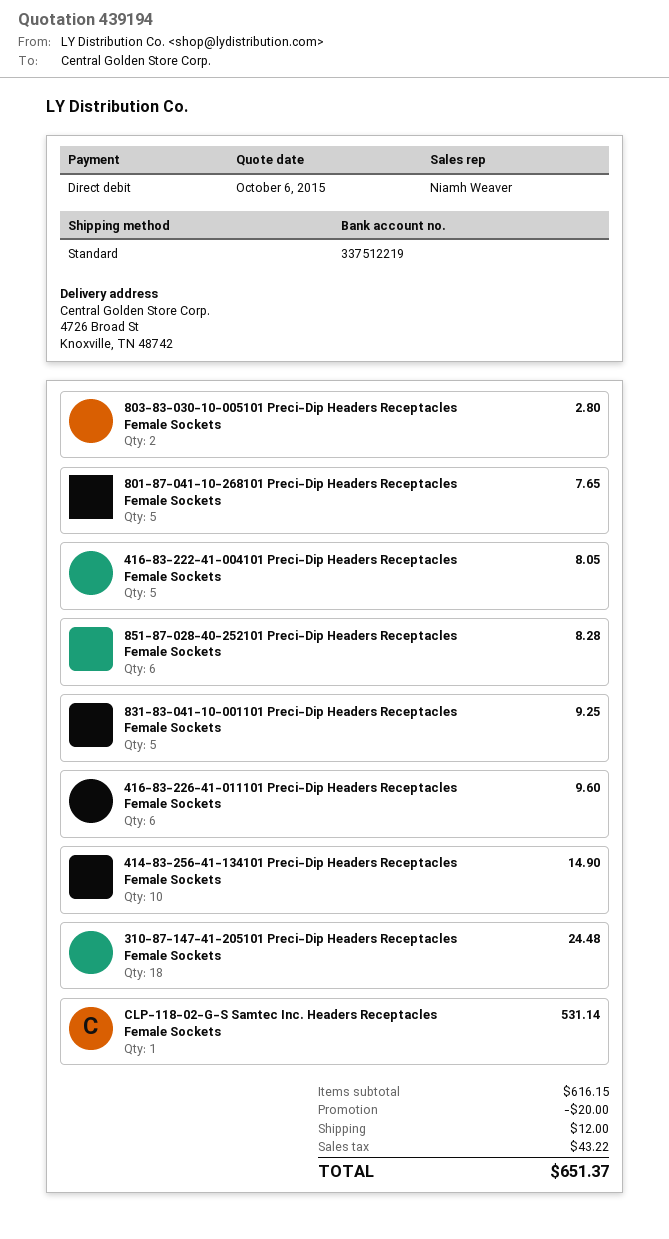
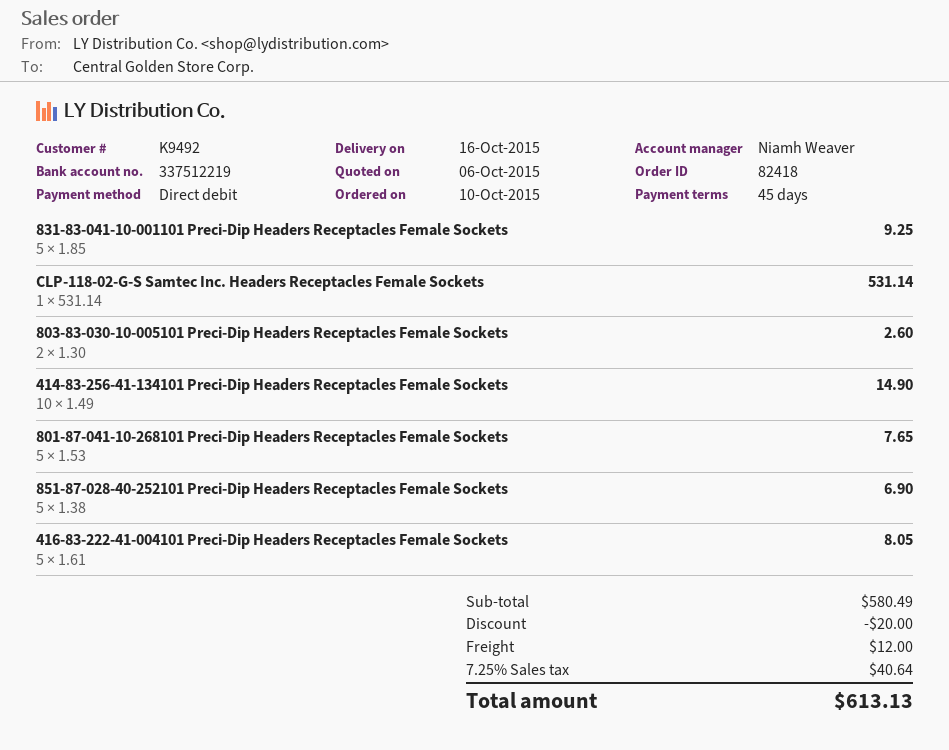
803-83-030-10-005101 Preci-Dip Headers Receptacles Female Sockets: 2 for 2.80 -> 2 for 2.60
851-87-028-40-252101 Preci-Dip Headers Receptacles Female Sockets: 6 for 8.28 -> 5 for 6.90
416-83-226-41-011101 Preci-Dip Headers Receptacles Female Sockets: 6 for 9.60 -> none
310-87-147-41-205101 Preci-Dip Headers Receptacles Female Sockets: 18 for 24.48 -> none
subtotal: 616.15 -> 580.49
tax: 43.22 -> 40.64
total: 651.37 -> 613.13

